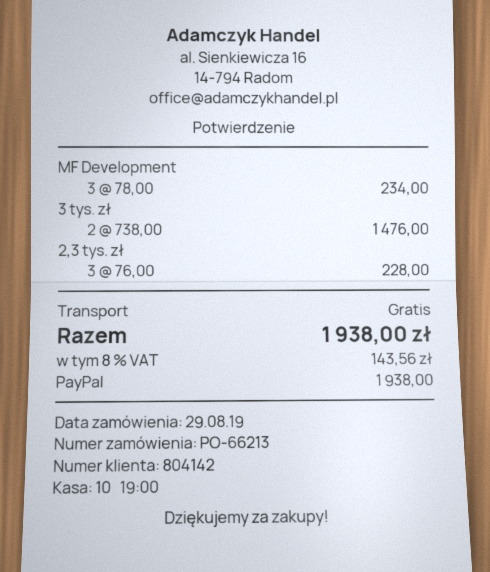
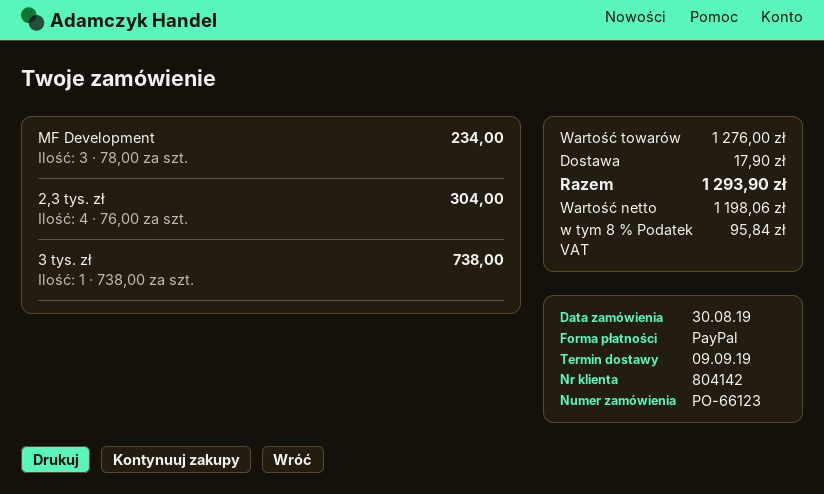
order number: PO-66213 -> PO-66123
order date: 2019-08-29 -> 2019-08-30
3 tys. zł: 2 x 738.00 = 1476.00 -> 1 x 738.00 = 738.00
2,3 tys. zł: 3 x 76.00 = 228.00 -> 4 x 76.00 = 304.00
shipping: 0.00 -> 17.90
tax: 8% = 143.56 -> 8% = 95.84
total: 1938.00 -> 1293.90

